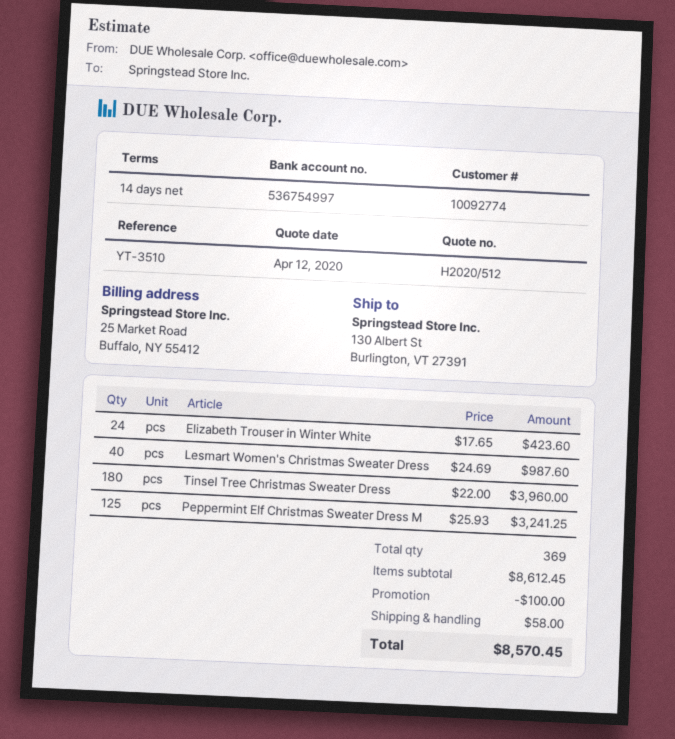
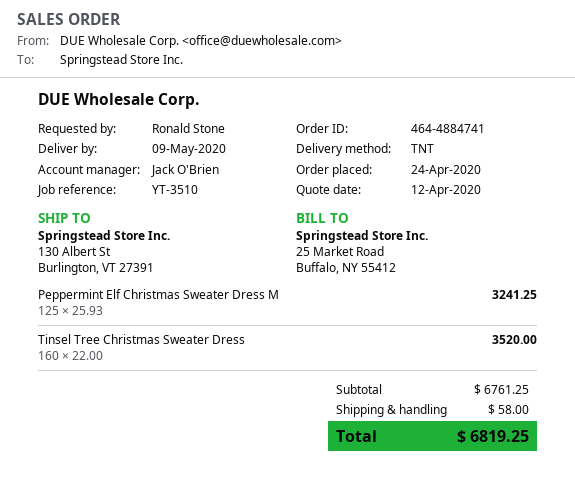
Elizabeth Trouser in Winter White: 24 x 17.65 = 423.60 -> none
Lesmart Women's Christmas Sweater Dress: 40 x 24.69 = 987.60 -> none
Tinsel Tree Christmas Sweater Dress: 180 x 22.00 = 3960.00 -> 160 x 22.00 = 3520.00
subtotal: 8612.45 -> 6761.25
discount: 100.00 -> none
total: 8570.45 -> 6819.25

